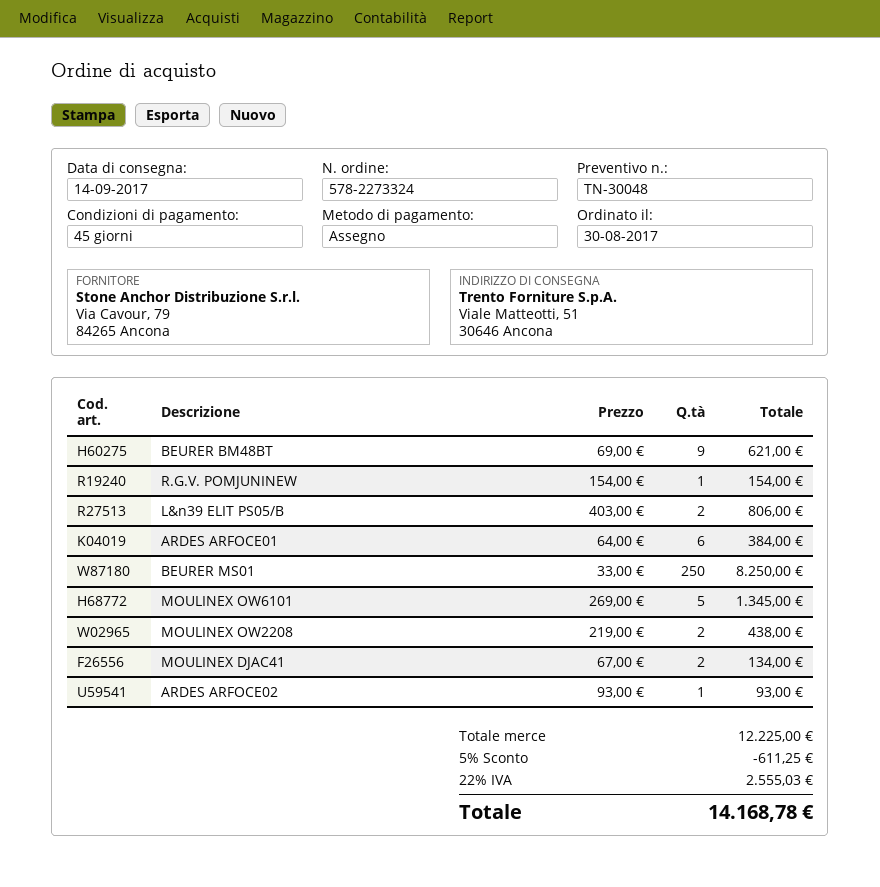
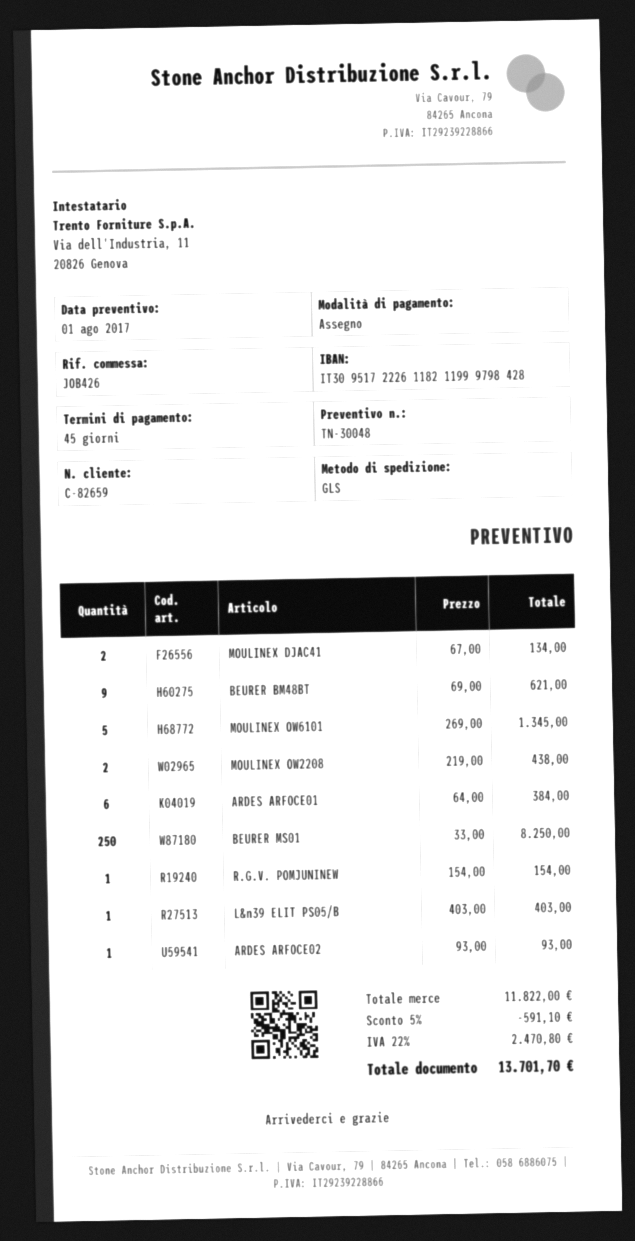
L&n39 ELIT PS05/B: 2 x 403.00 = 806.00 -> 1 x 403.00 = 403.00
subtotal: 12225.00 -> 11822.00
discount: 5% = 611.25 -> 5% = 591.10
tax: 22% = 2555.03 -> 22% = 2470.80
total: 14168.78 -> 13701.70

